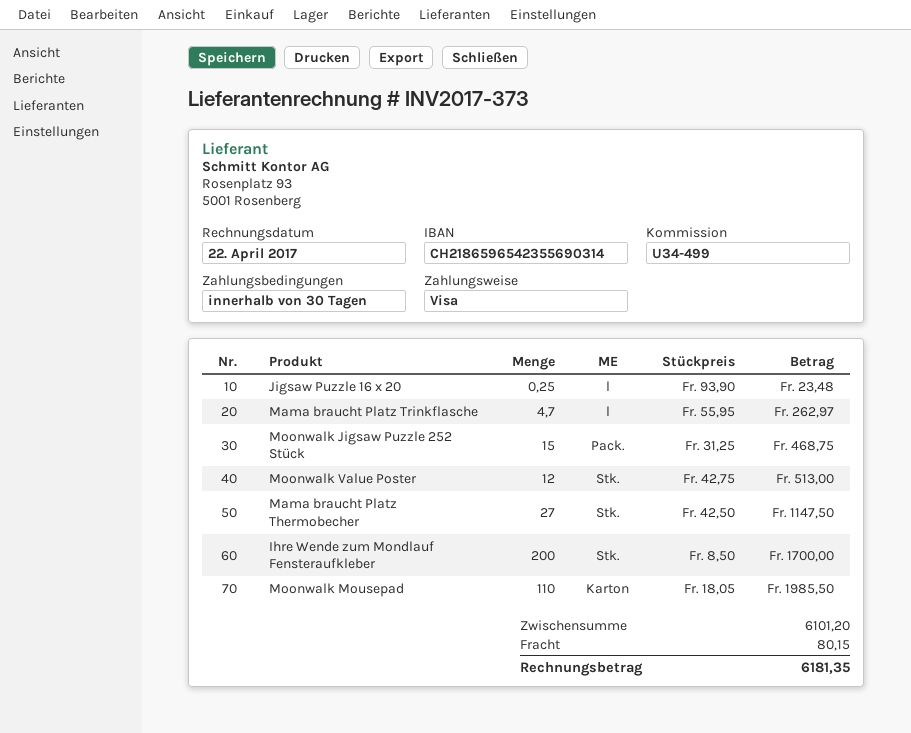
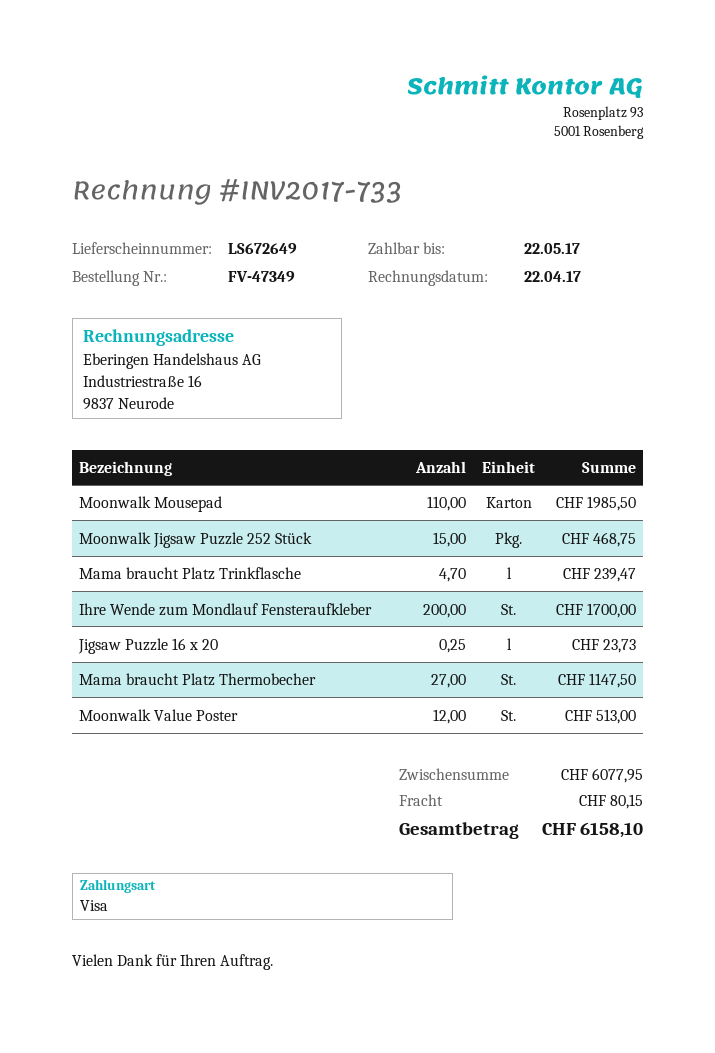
invoice number: INV2017-373 -> INV2017-733
Jigsaw Puzzle 16 x 20: 0.25 for 23.48 -> 0.25 for 23.73
Mama braucht Platz Trinkflasche: 4.7 for 262.97 -> 4.7 for 239.47
subtotal: 6101.20 -> 6077.95
total: 6181.35 -> 6158.10

